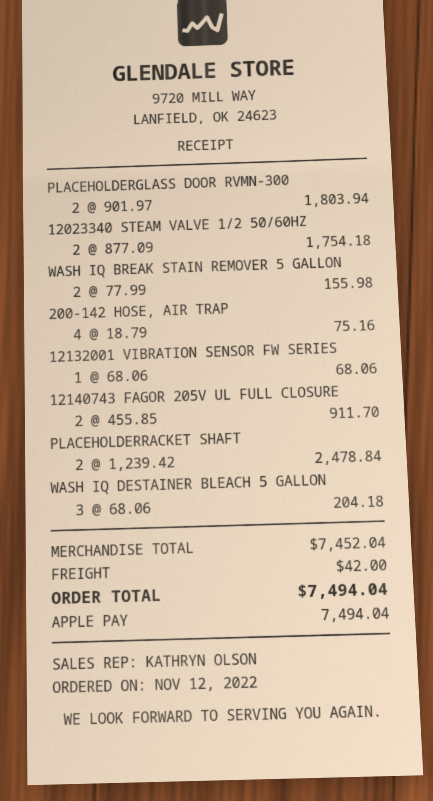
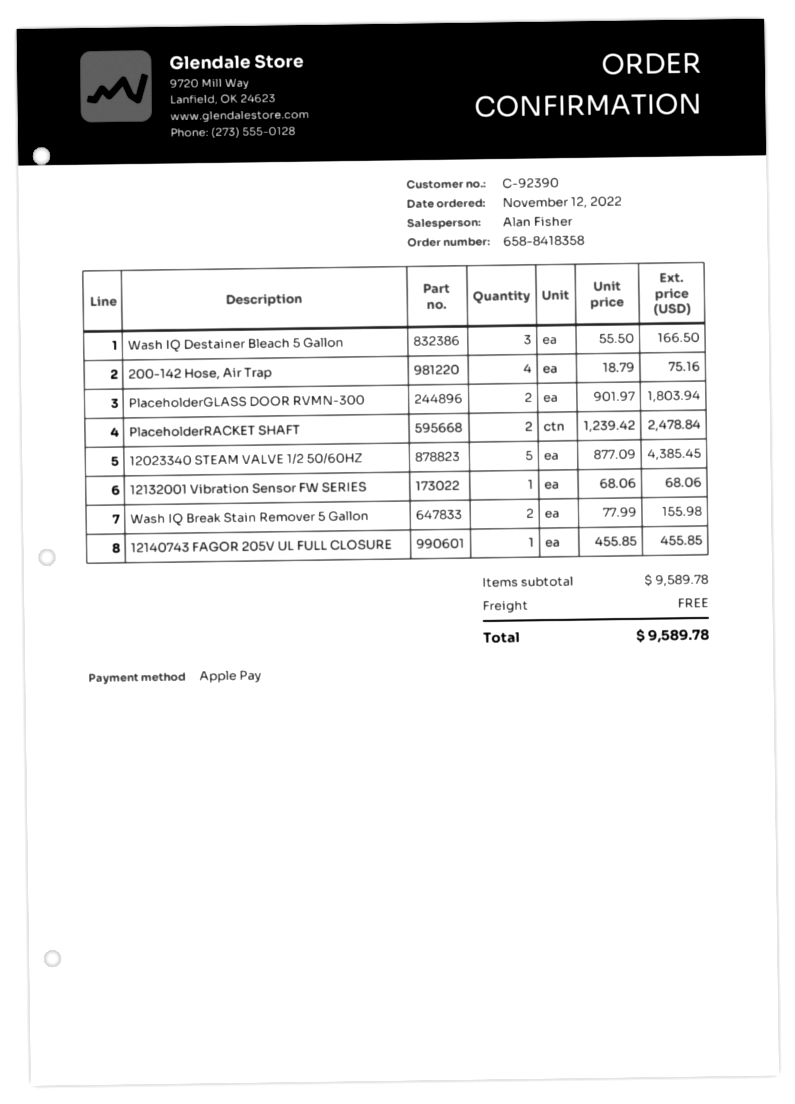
sales rep: KATHRYN OLSON -> Alan Fisher
12023340 STEAM VALVE 1/2 50/60HZ: 2 x 877.09 = 1754.18 -> 5 x 877.09 = 4385.45
12140743 FAGOR 205V UL FULL CLOSURE: 2 x 455.85 = 911.70 -> 1 x 455.85 = 455.85
WASH IQ DESTAINER BLEACH 5 GALLON: 3 x 68.06 = 204.18 -> 3 x 55.50 = 166.50
subtotal: 7452.04 -> 9589.78
shipping: 42.00 -> 0.00
total: 7494.04 -> 9589.78

